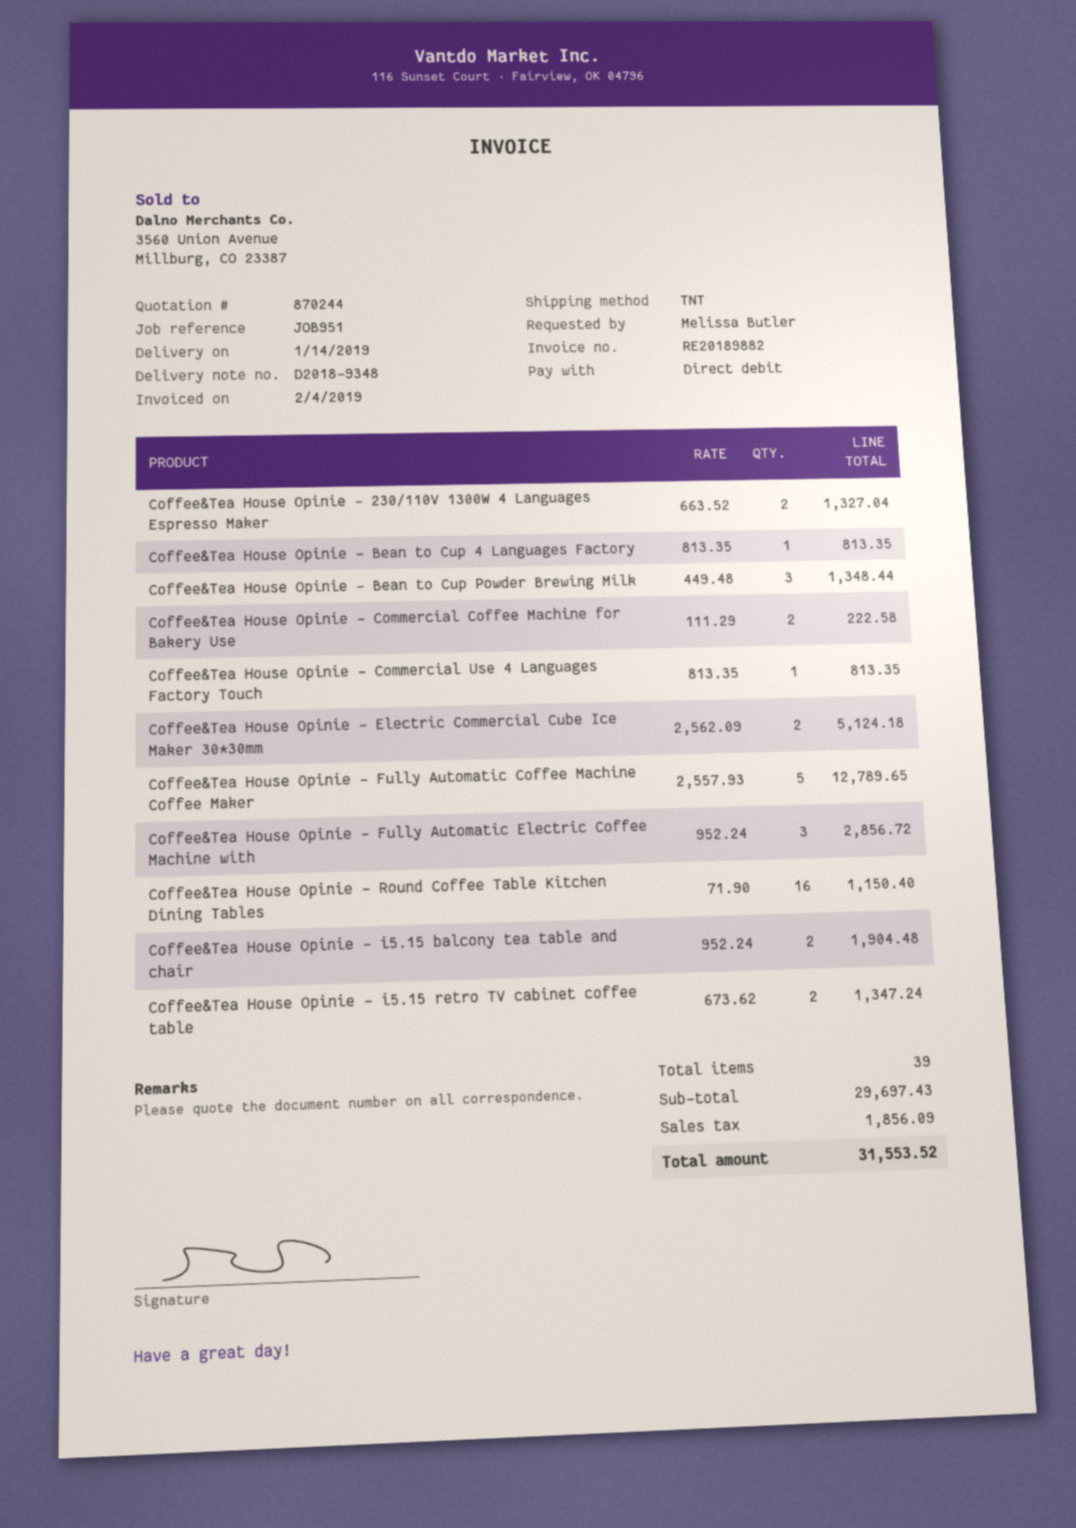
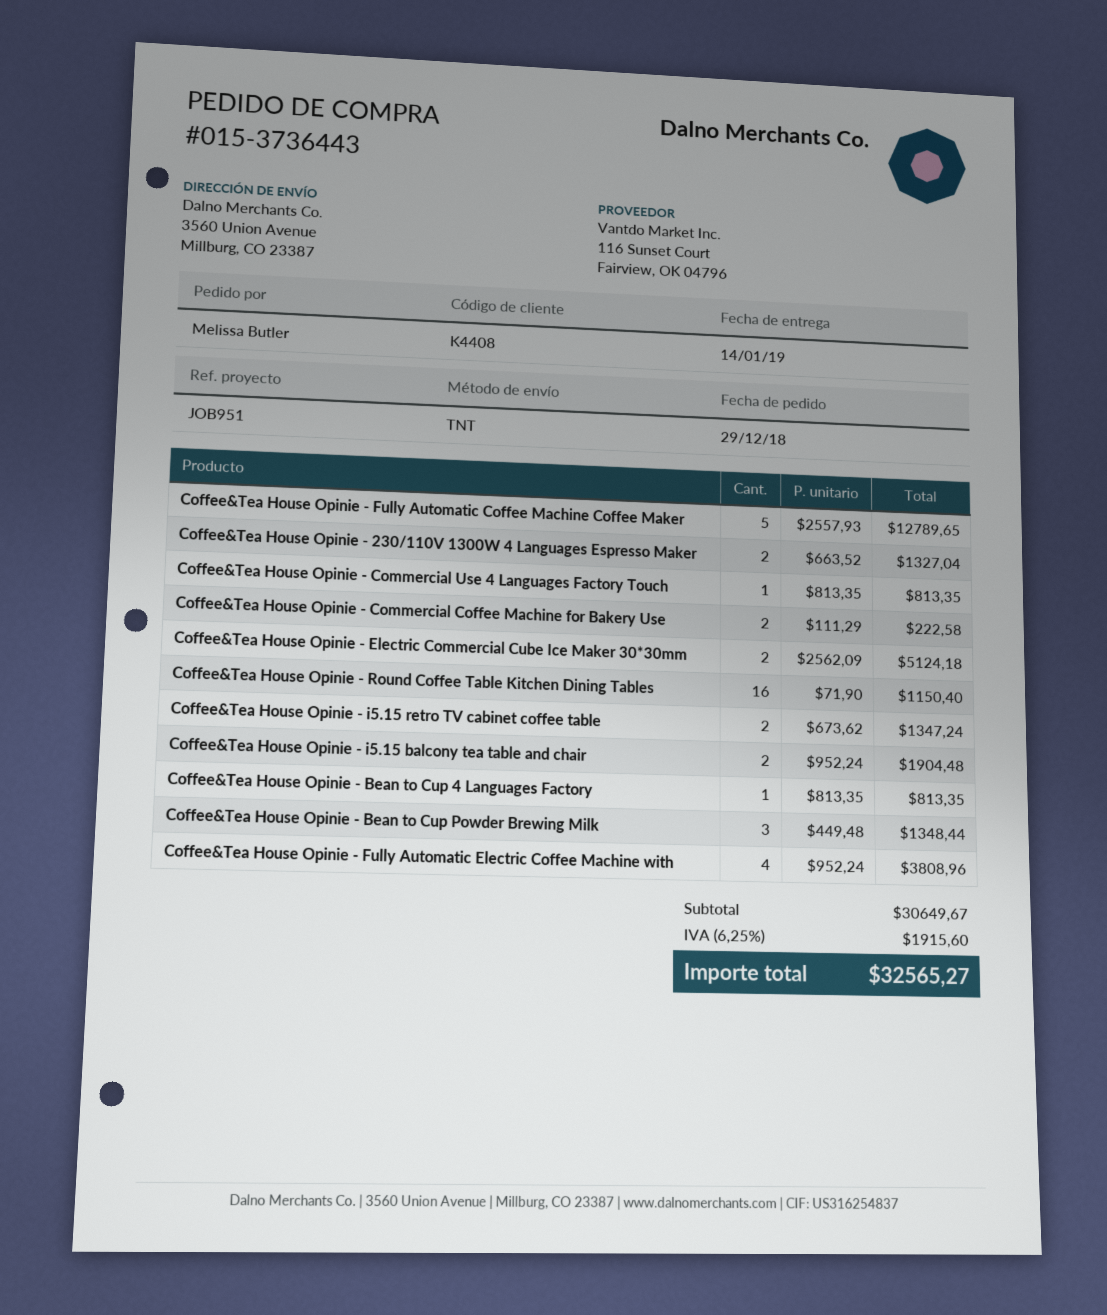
Coffee&Tea House Opinie - Fully Automatic Electric Coffee Machine with: 3 x 952.24 = 2856.72 -> 4 x 952.24 = 3808.96
subtotal: 29697.43 -> 30649.67
tax: 1856.09 -> 1915.60
total: 31553.52 -> 32565.27

